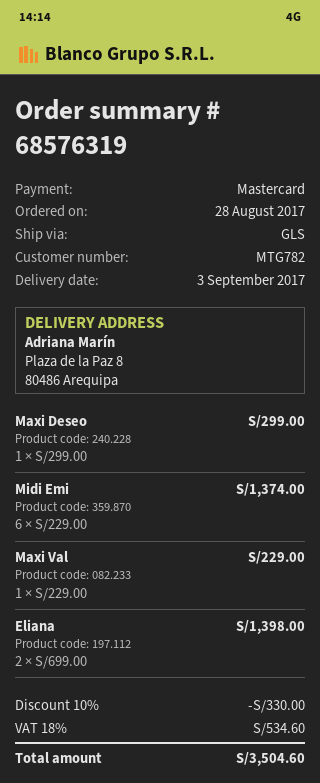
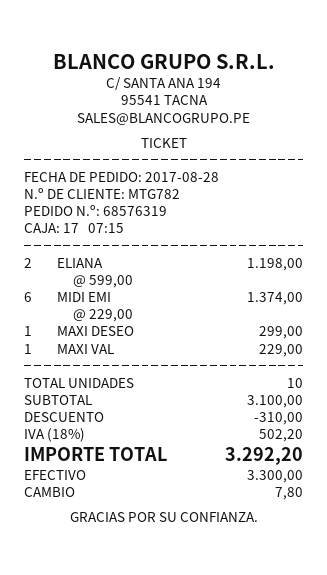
payment method: Mastercard -> cash
Eliana: 2 x 699.00 = 1398.00 -> 2 x 599.00 = 1198.00
discount: 330.00 -> 310.00
tax: 18% = 534.60 -> 18% = 502.20
total: 3504.60 -> 3292.20

